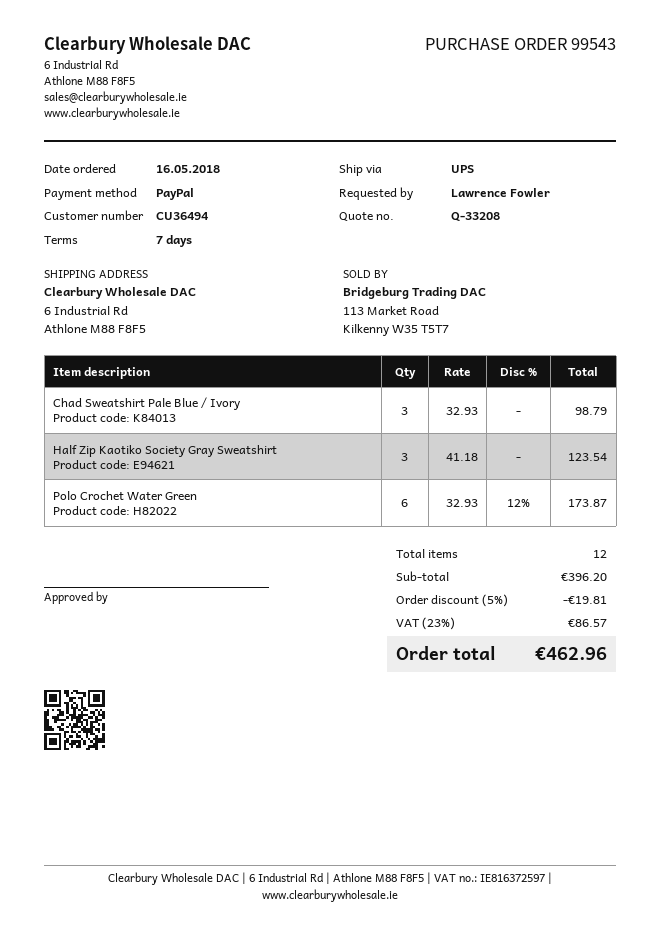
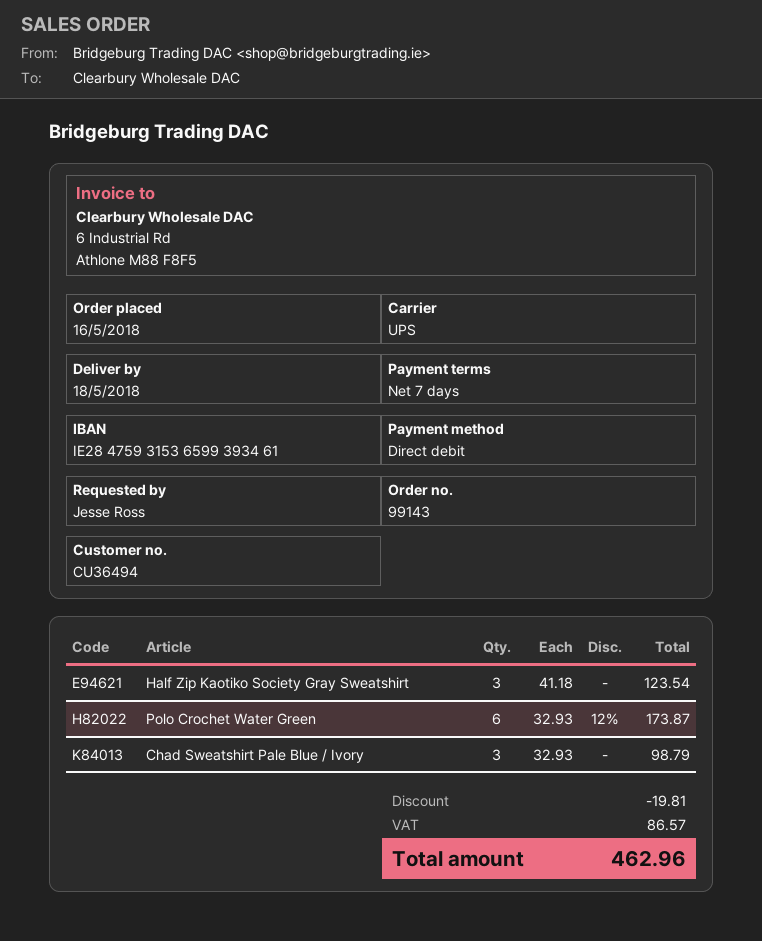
order number: 99543 -> 99143
ordered by: Lawrence Fowler -> Jesse Ross
payment method: PayPal -> direct debit

